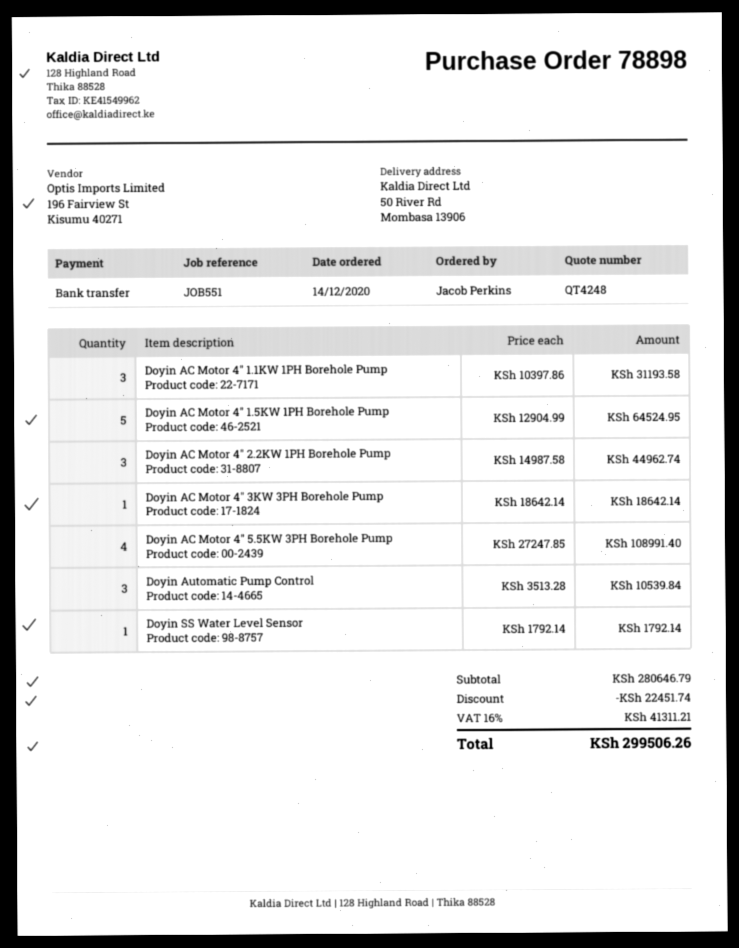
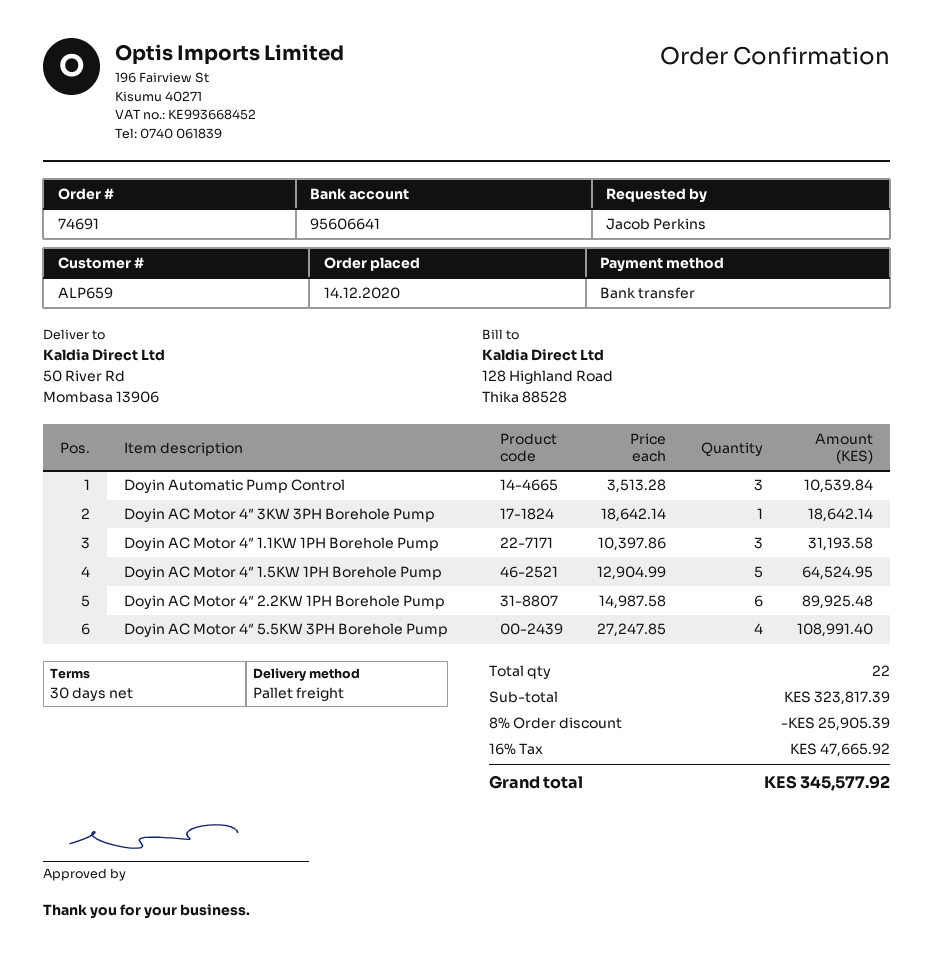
order number: 78898 -> 74691
Doyin AC Motor 4″ 2.2KW 1PH Borehole Pump: 3 x 14987.58 = 44962.74 -> 6 x 14987.58 = 89925.48
Doyin SS Water Level Sensor: 1 x 1792.14 = 1792.14 -> none
subtotal: 280646.79 -> 323817.39
discount: 22451.74 -> 25905.39
tax: 16% = 41311.21 -> 16% = 47665.92
total: 299506.26 -> 345577.92

